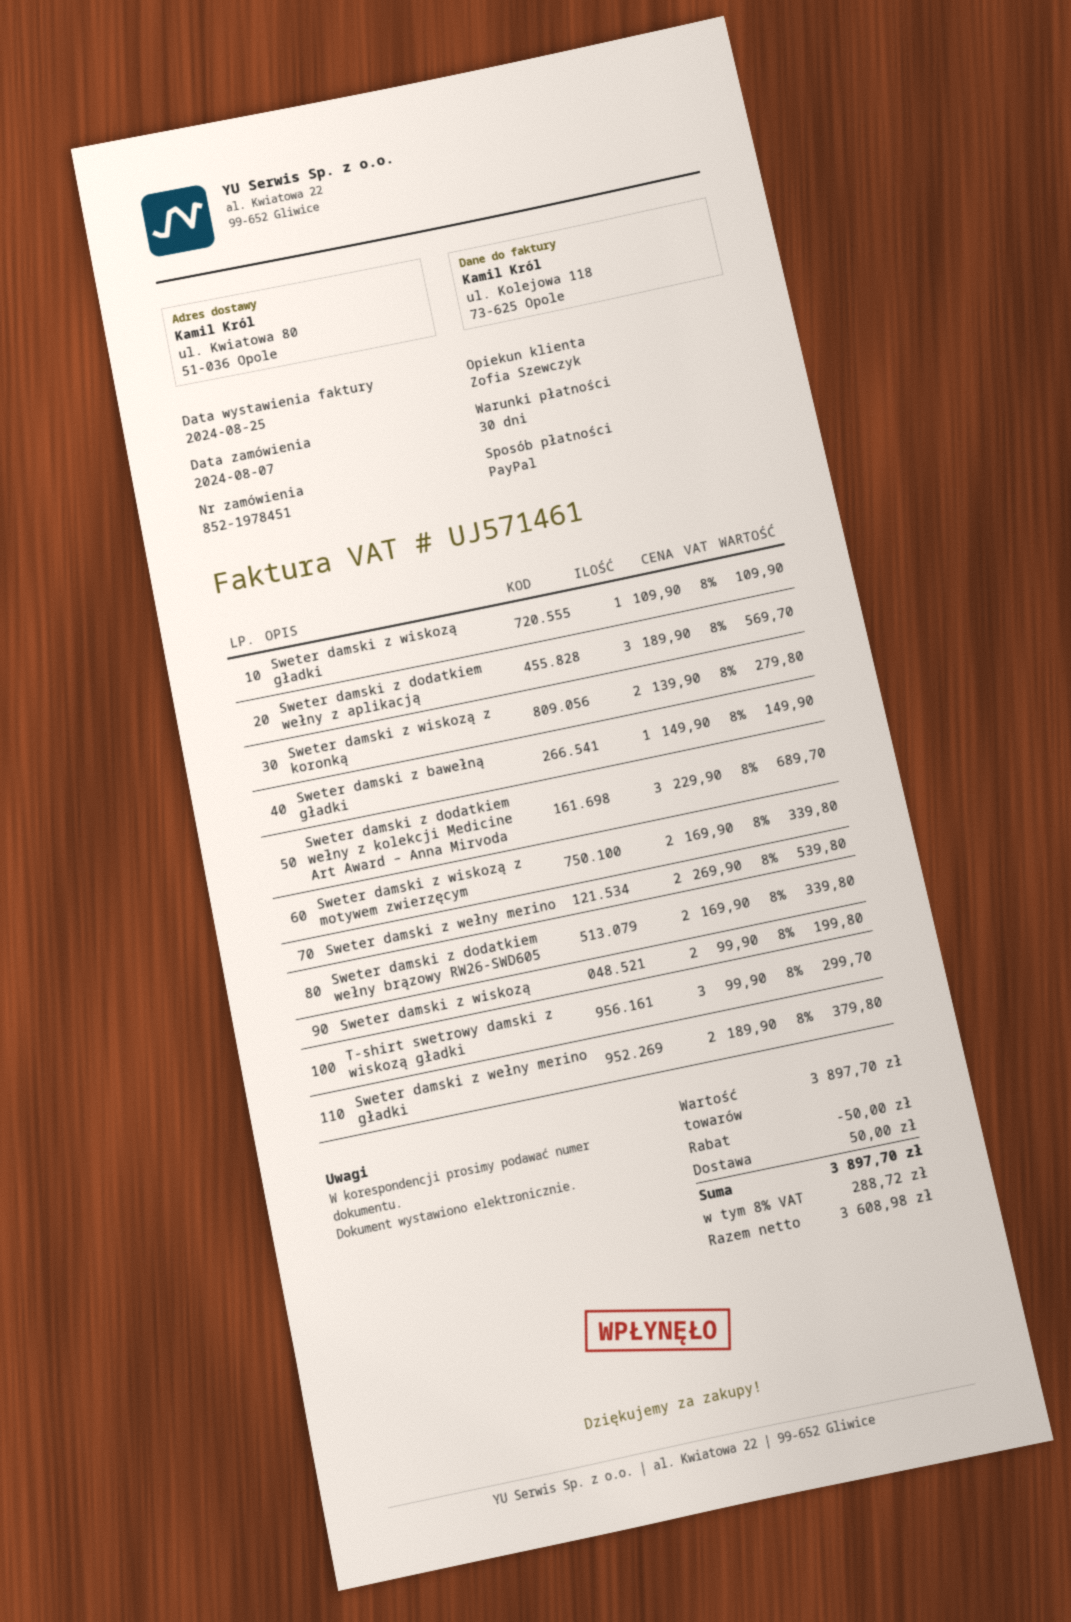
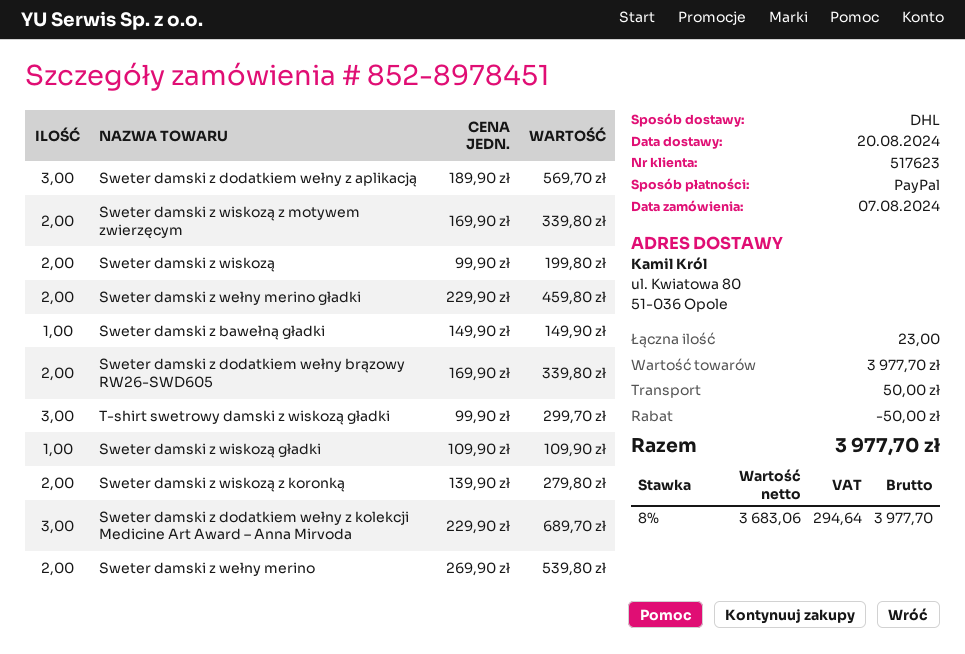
order number: 852-1978451 -> 852-8978451
Sweter damski z wełny merino gładki: 2 x 189.90 = 379.80 -> 2 x 229.90 = 459.80
subtotal: 3897.70 -> 3977.70
net: 3608.98 -> 3683.06
tax: 8% = 288.72 -> 8% = 294.64
total: 3897.70 -> 3977.70

